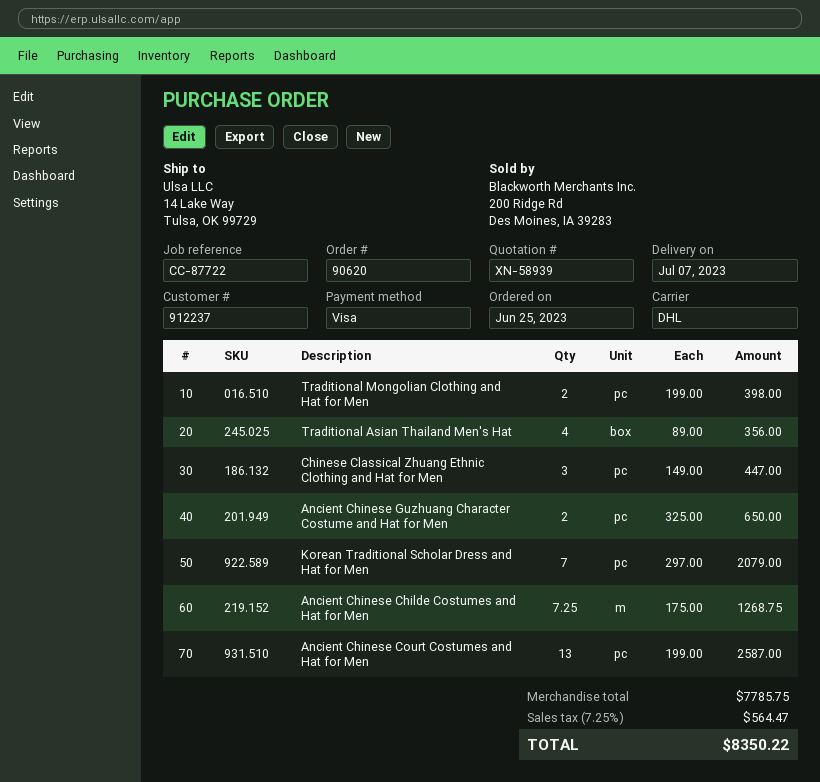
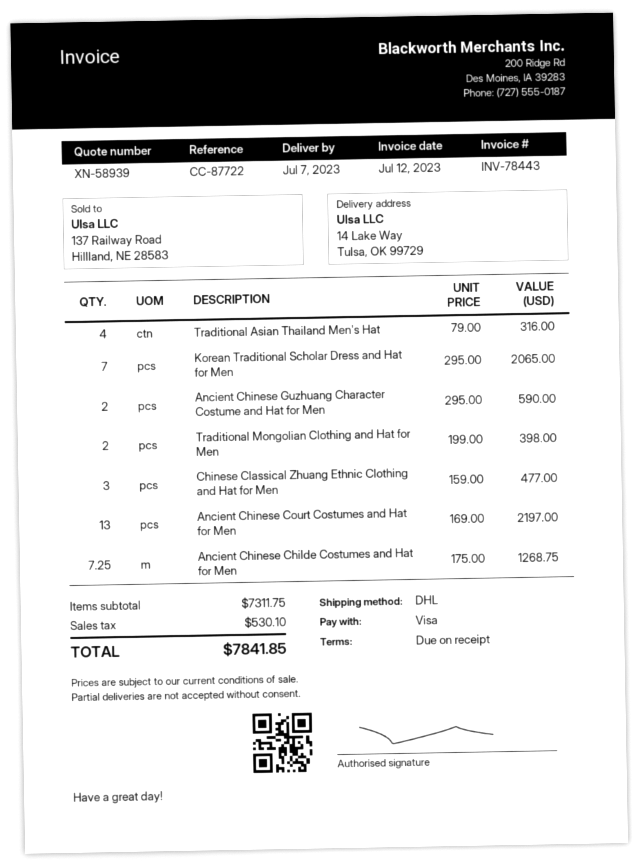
Traditional Asian Thailand Men's Hat: 4 x 89.00 = 356.00 -> 4 x 79.00 = 316.00
Chinese Classical Zhuang Ethnic Clothing and Hat for Men: 3 x 149.00 = 447.00 -> 3 x 159.00 = 477.00
Ancient Chinese Guzhuang Character Costume and Hat for Men: 2 x 325.00 = 650.00 -> 2 x 295.00 = 590.00
Korean Traditional Scholar Dress and Hat for Men: 7 x 297.00 = 2079.00 -> 7 x 295.00 = 2065.00
Ancient Chinese Court Costumes and Hat for Men: 13 x 199.00 = 2587.00 -> 13 x 169.00 = 2197.00
subtotal: 7785.75 -> 7311.75
tax: 564.47 -> 530.10
total: 8350.22 -> 7841.85

